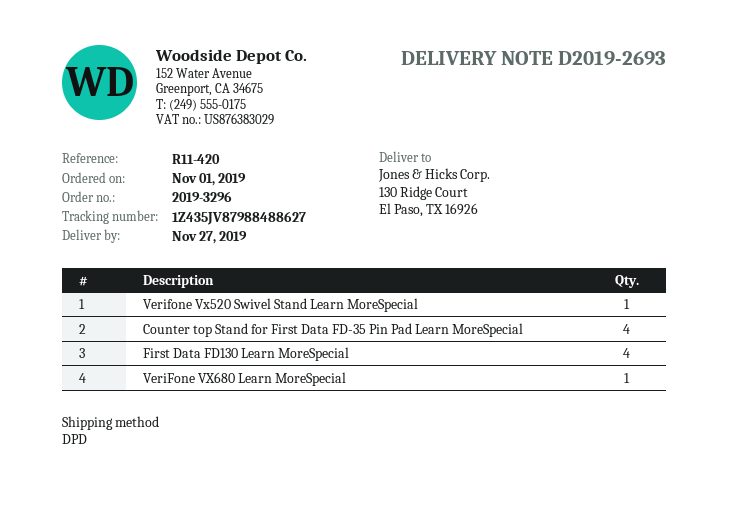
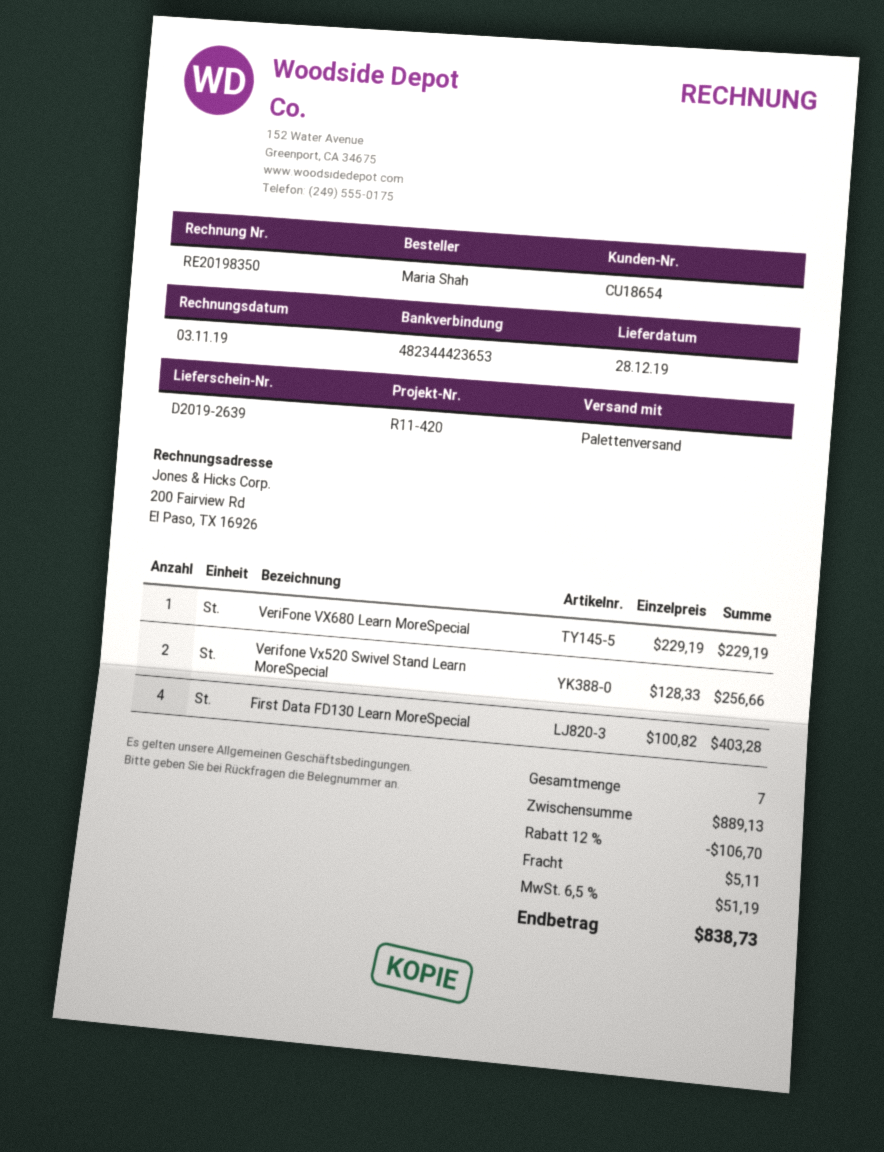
delivery note number: D2019-2693 -> D2019-2639
delivery date: 2019-11-27 -> 2019-12-28
shipping method: DPD -> pallet freight
Verifone Vx520 Swivel Stand Learn MoreSpecial: 1 -> 2
Counter top Stand for First Data FD-35 Pin Pad Learn MoreSpecial: 4 -> none

